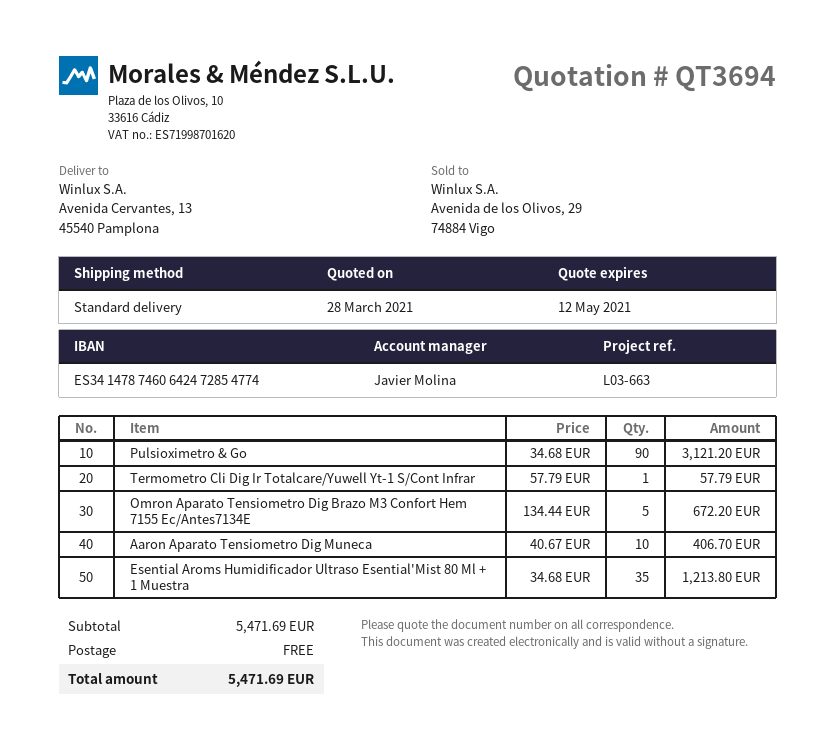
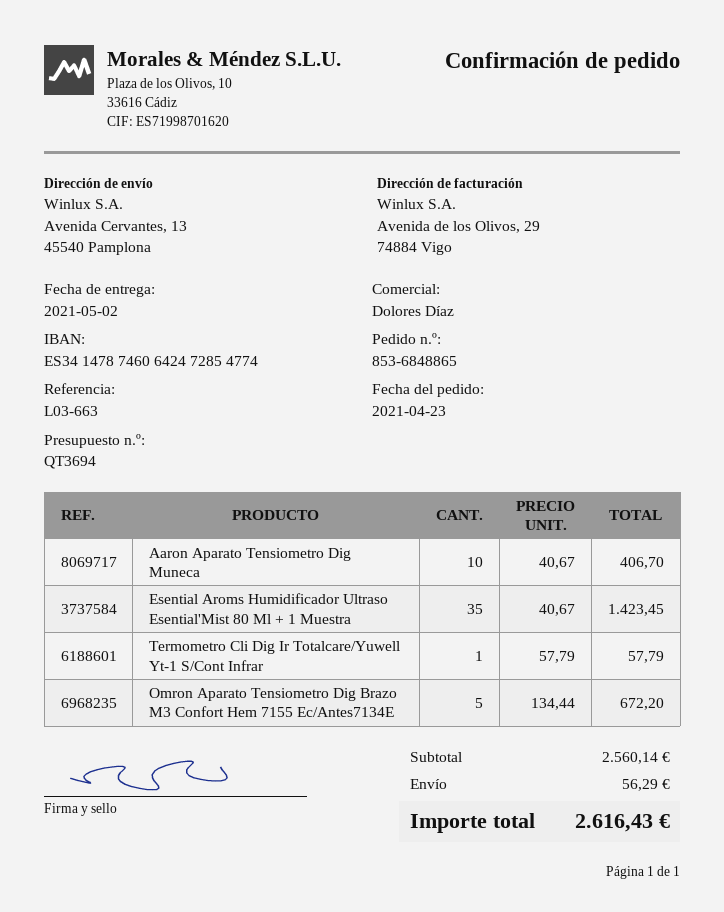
sales rep: Javier Molina -> Dolores Díaz
Pulsioximetro & Go: 90 x 34.68 = 3121.20 -> none
Esential Aroms Humidificador Ultraso Esential'Mist 80 Ml + 1 Muestra: 35 x 34.68 = 1213.80 -> 35 x 40.67 = 1423.45
subtotal: 5471.69 -> 2560.14
shipping: 0.00 -> 56.29
total: 5471.69 -> 2616.43

